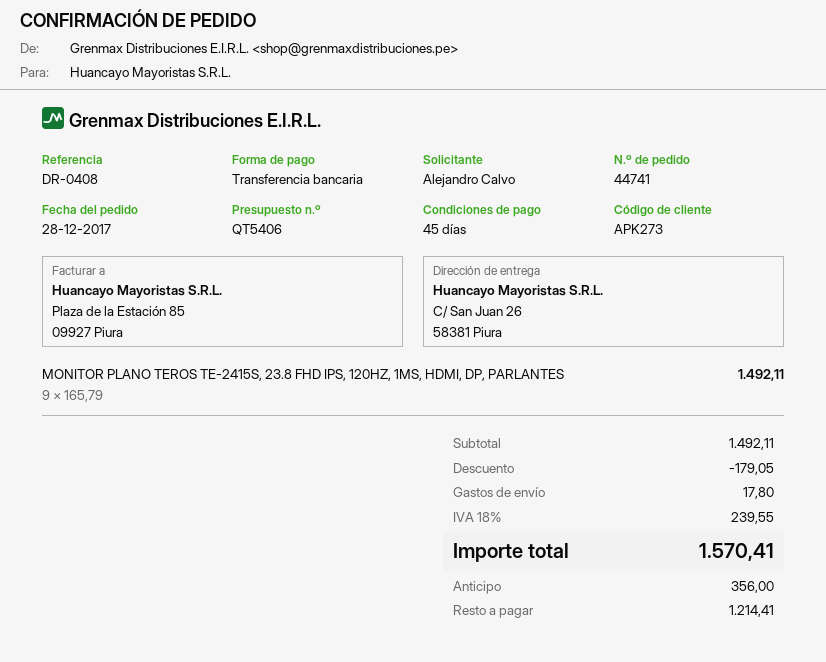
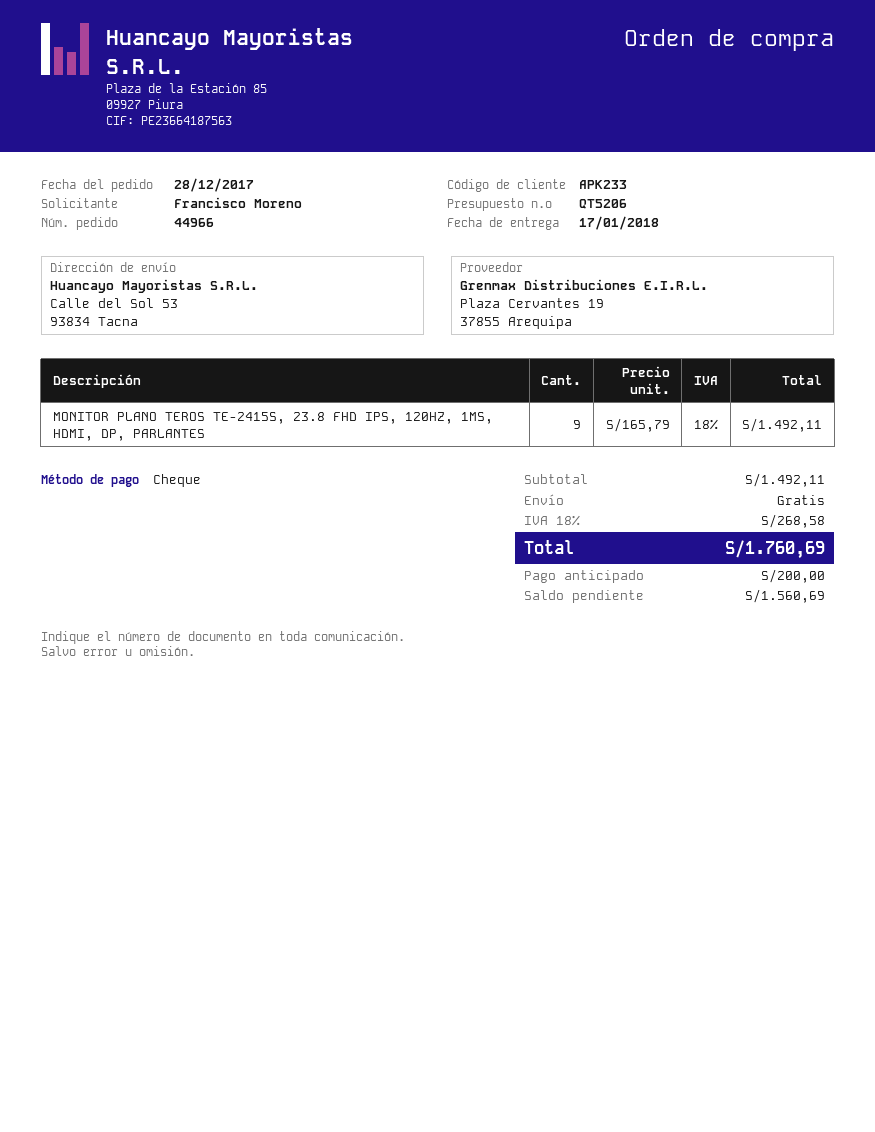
quote number: QT5406 -> QT5206
order number: 44741 -> 44966
customer number: APK273 -> APK233
ordered by: Alejandro Calvo -> Francisco Moreno
payment method: bank transfer -> cheque
ship to: C/ San Juan 26, 58381 Piura -> Calle del Sol 53, 93834 Tacna
discount: 179.05 -> none
shipping: 17.80 -> 0.00
tax: 18% = 239.55 -> 18% = 268.58
total: 1570.41 -> 1760.69
deposit: 356.00 -> 200.00
balance: 1214.41 -> 1560.69

